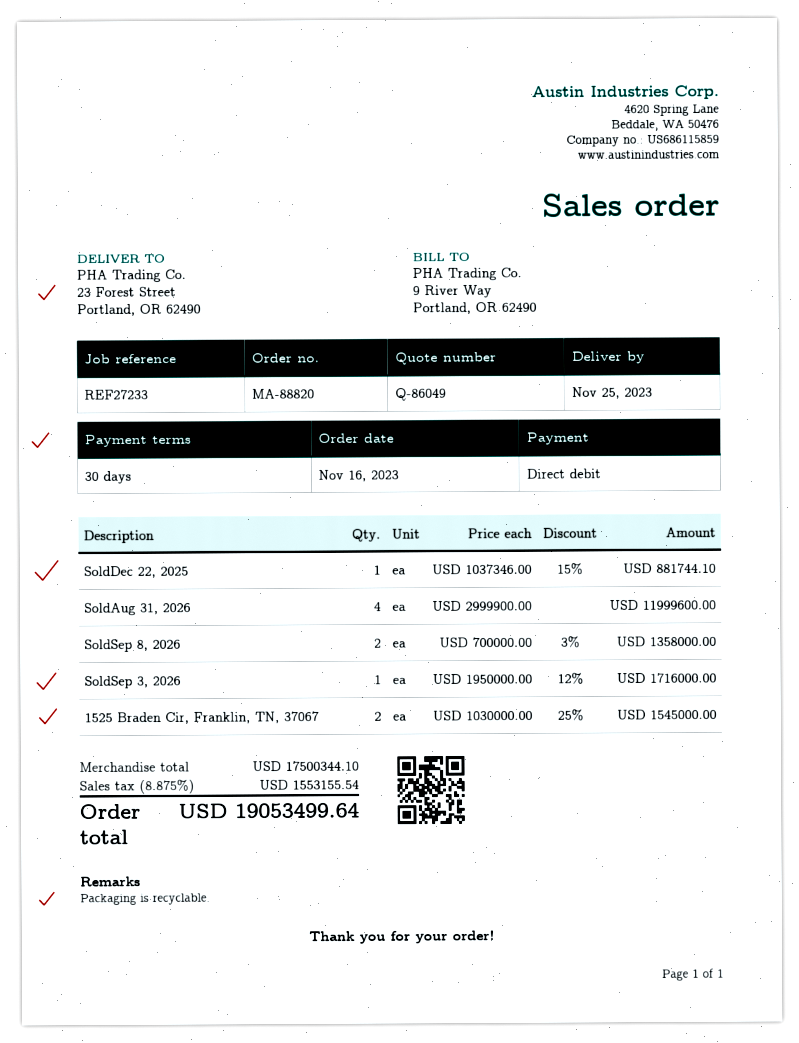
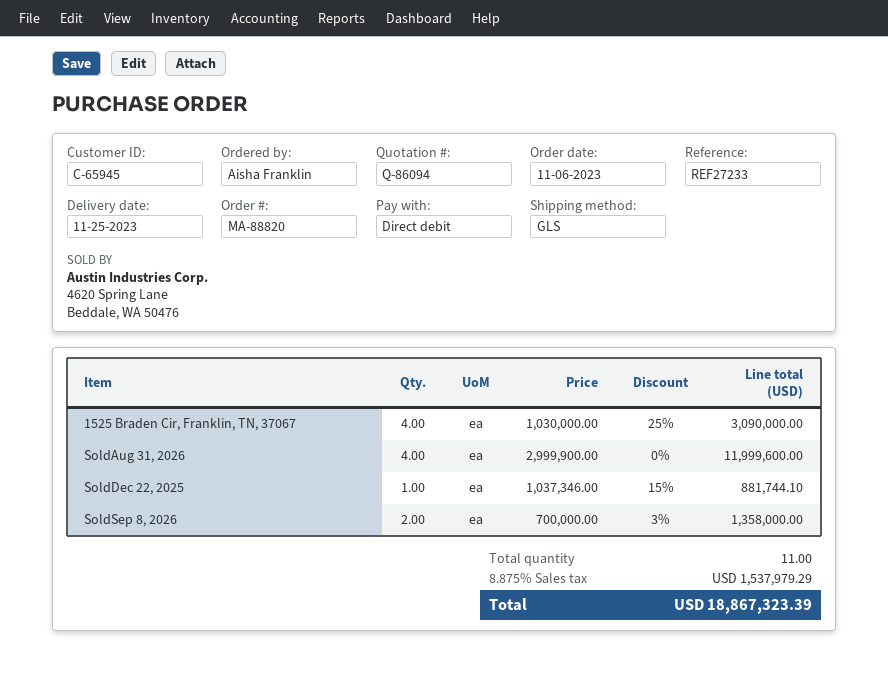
quote number: Q-86049 -> Q-86094
order date: 2023-11-16 -> 2023-11-06
SoldSep 3, 2026: 1 x 1950000.00 - 12% = 1716000.00 -> none
1525 Braden Cir, Franklin, TN, 37067: 2 x 1030000.00 - 25% = 1545000.00 -> 4 x 1030000.00 - 25% = 3090000.00
tax: 8.875% = 1553155.54 -> 8.875% = 1537979.29
total: 19053499.64 -> 18867323.39

